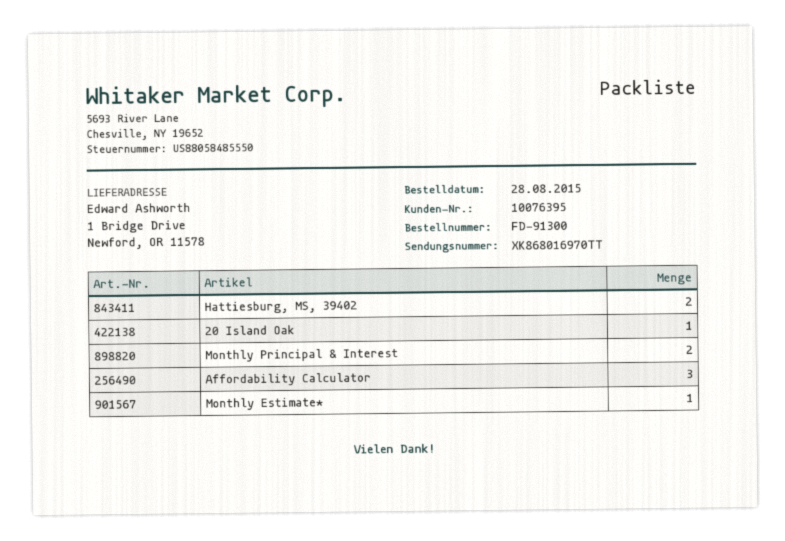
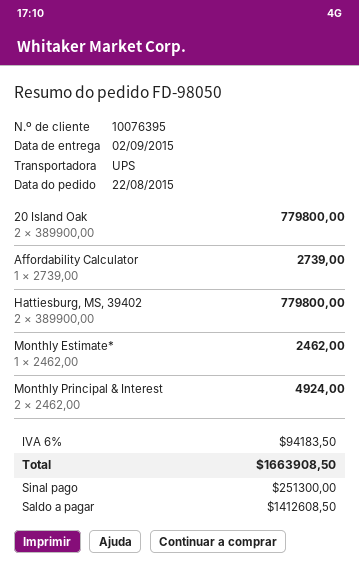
order number: FD-91300 -> FD-98050
order date: 2015-08-28 -> 2015-08-22
20 Island Oak: 1 -> 2
Affordability Calculator: 3 -> 1

